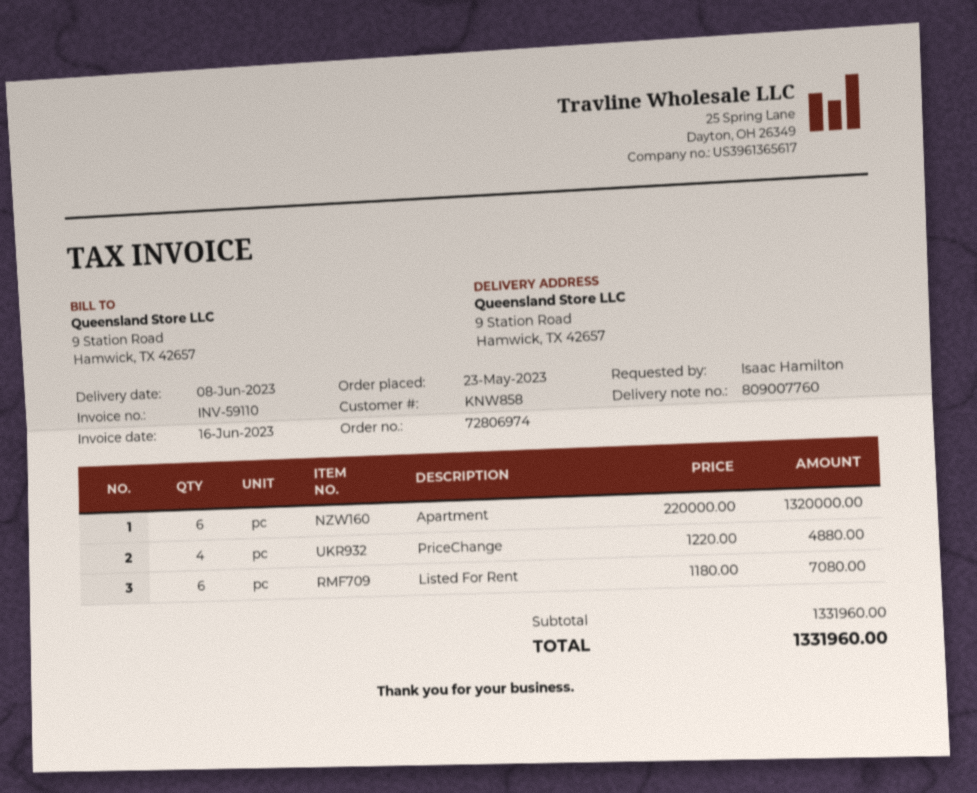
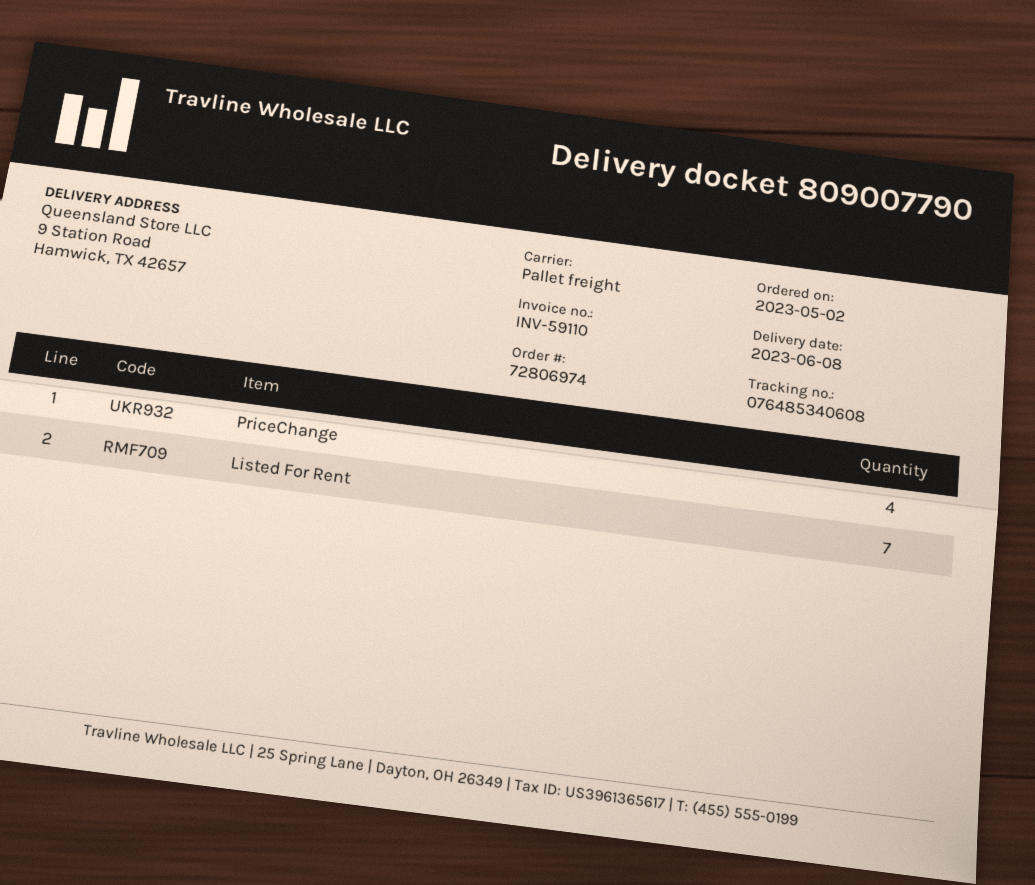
order date: 2023-05-23 -> 2023-05-02
delivery note number: 809007760 -> 809007790
Apartment: 6 -> none
Listed For Rent: 6 -> 7

